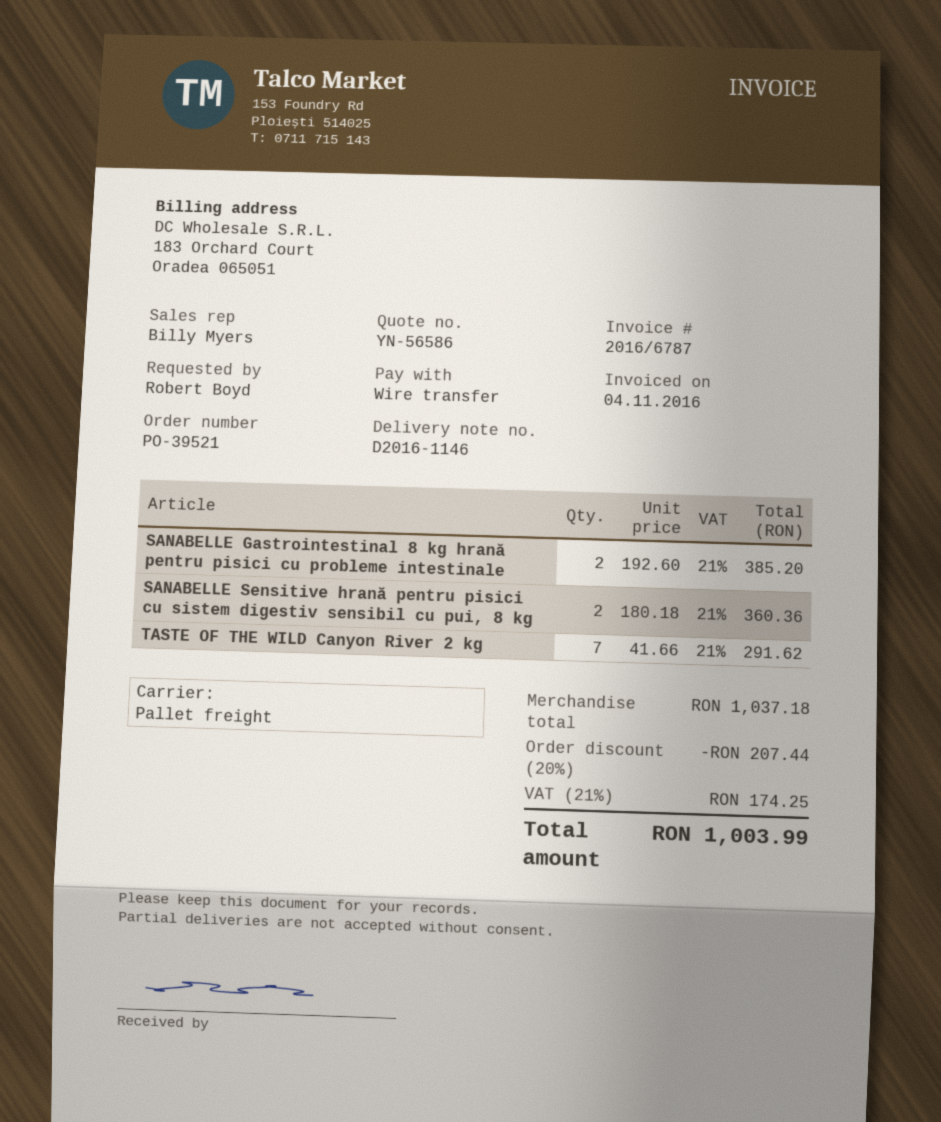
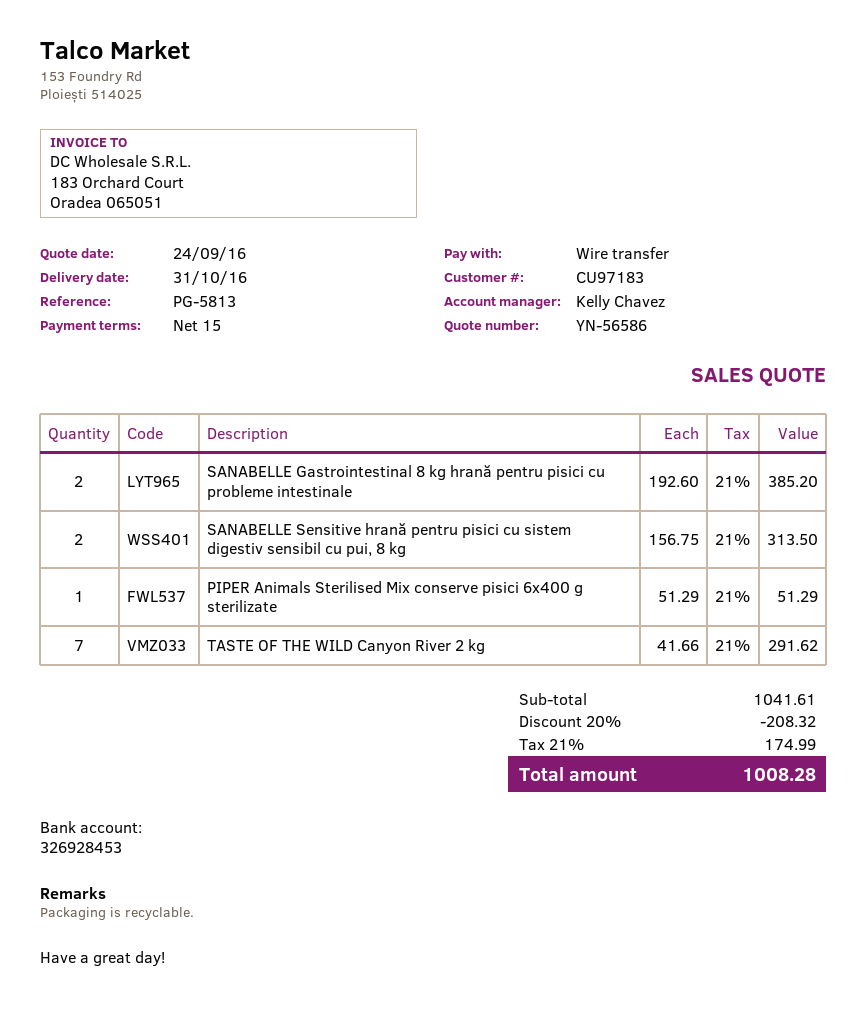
sales rep: Billy Myers -> Kelly Chavez
SANABELLE Sensitive hrană pentru pisici cu sistem digestiv sensibil cu pui, 8 kg: 2 x 180.18 = 360.36 -> 2 x 156.75 = 313.50
PIPER Animals Sterilised Mix conserve pisici 6x400 g sterilizate: none -> 1 x 51.29 = 51.29
subtotal: 1037.18 -> 1041.61
discount: 20% = 207.44 -> 20% = 208.32
tax: 21% = 174.25 -> 21% = 174.99
total: 1003.99 -> 1008.28

